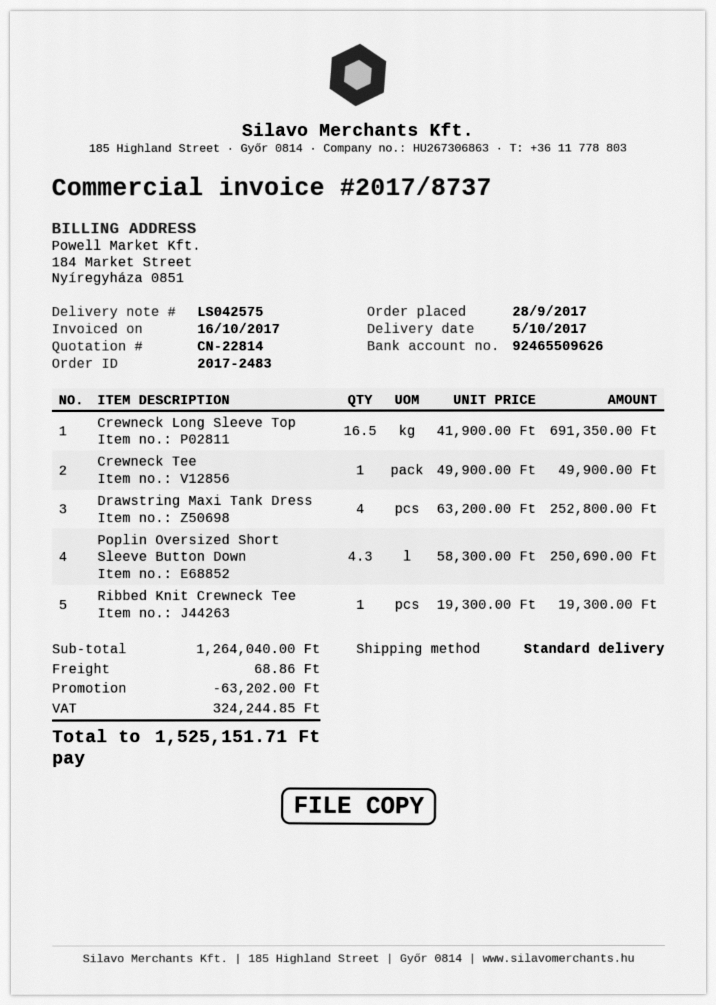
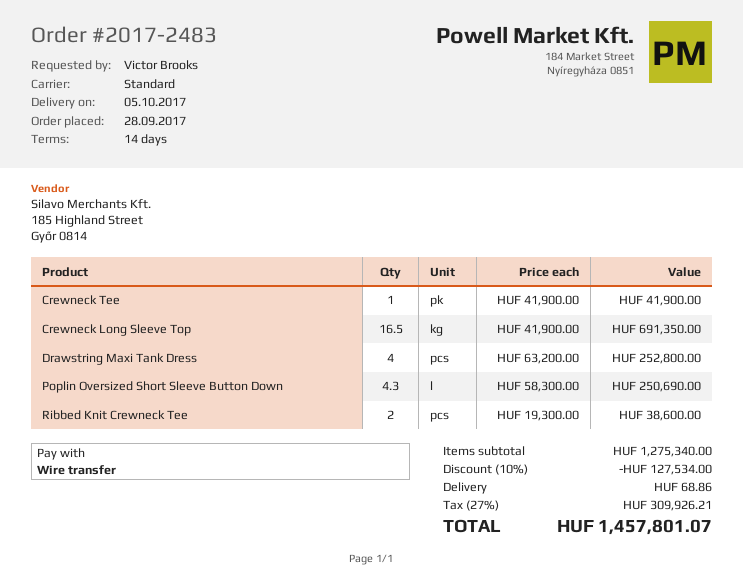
Crewneck Tee: 1 x 49900.00 = 49900.00 -> 1 x 41900.00 = 41900.00
Ribbed Knit Crewneck Tee: 1 x 19300.00 = 19300.00 -> 2 x 19300.00 = 38600.00
subtotal: 1264040.00 -> 1275340.00
discount: 63202.00 -> 127534.00
tax: 324244.85 -> 309926.21
total: 1525151.71 -> 1457801.07

